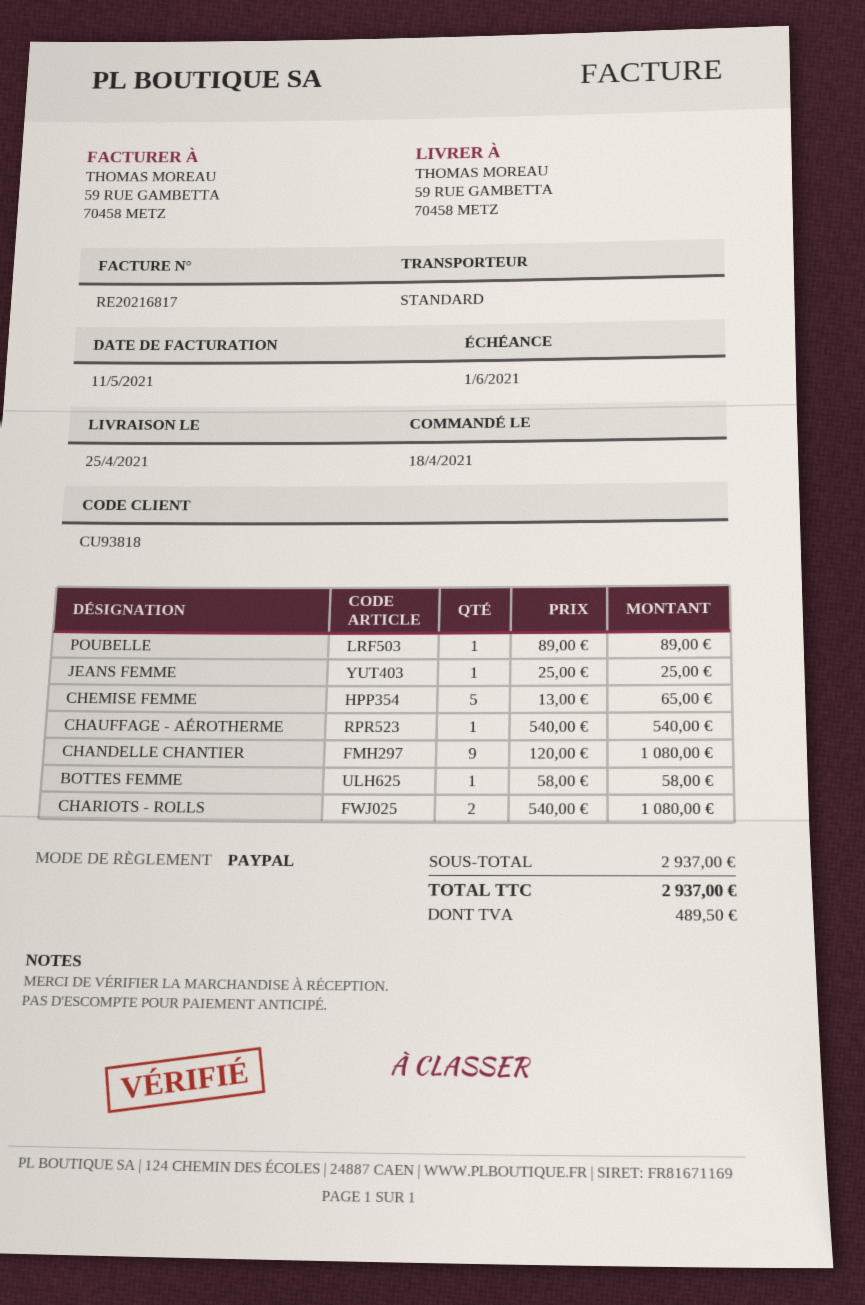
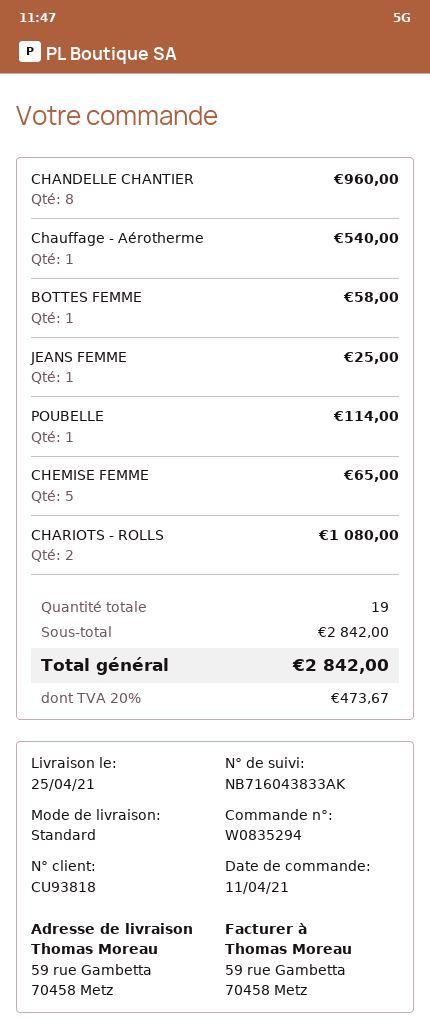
order date: 2021-04-18 -> 2021-04-11
POUBELLE: 1 for 89.00 -> 1 for 114.00
CHANDELLE CHANTIER: 9 for 1080.00 -> 8 for 960.00
subtotal: 2937.00 -> 2842.00
tax: 489.50 -> 473.67
total: 2937.00 -> 2842.00

